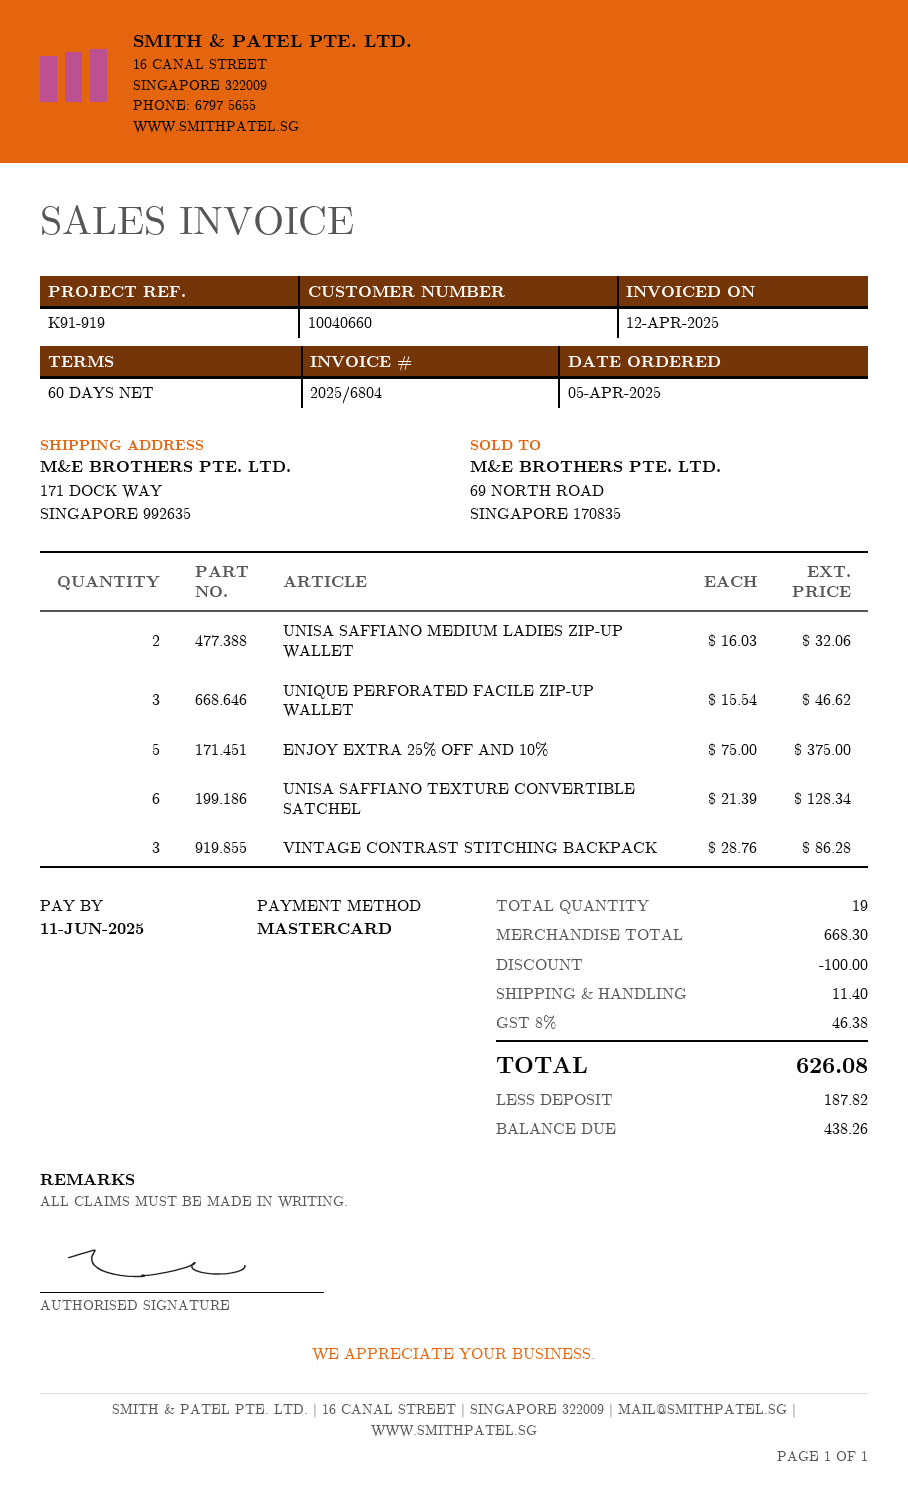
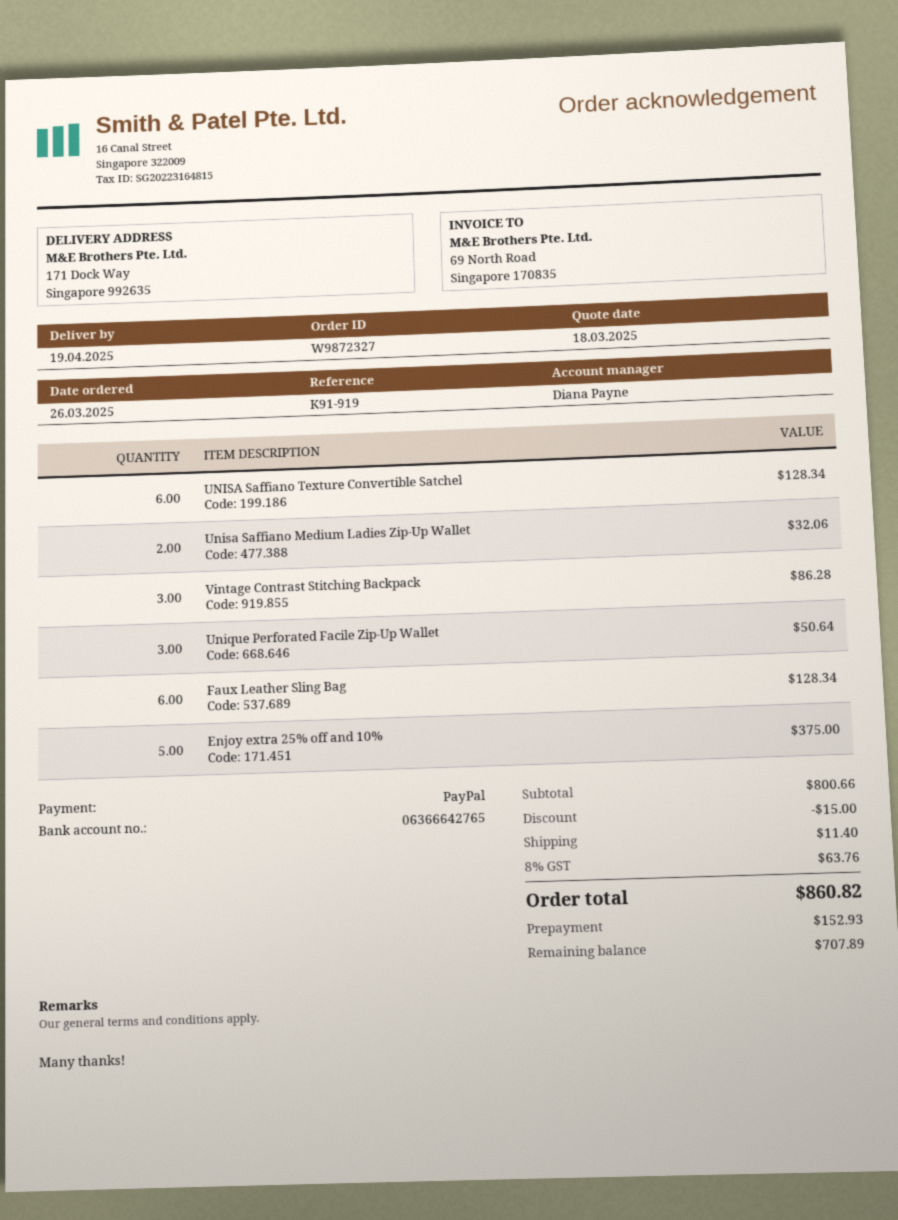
order date: 2025-04-05 -> 2025-03-26
payment method: Mastercard -> PayPal
UNIQUE PERFORATED FACILE ZIP-UP WALLET: 3 for 46.62 -> 3 for 50.64
Faux Leather Sling Bag: none -> 6 for 128.34
subtotal: 668.30 -> 800.66
discount: 100.00 -> 15.00
tax: 8% = 46.38 -> 8% = 63.76
total: 626.08 -> 860.82
deposit: 187.82 -> 152.93
balance: 438.26 -> 707.89

